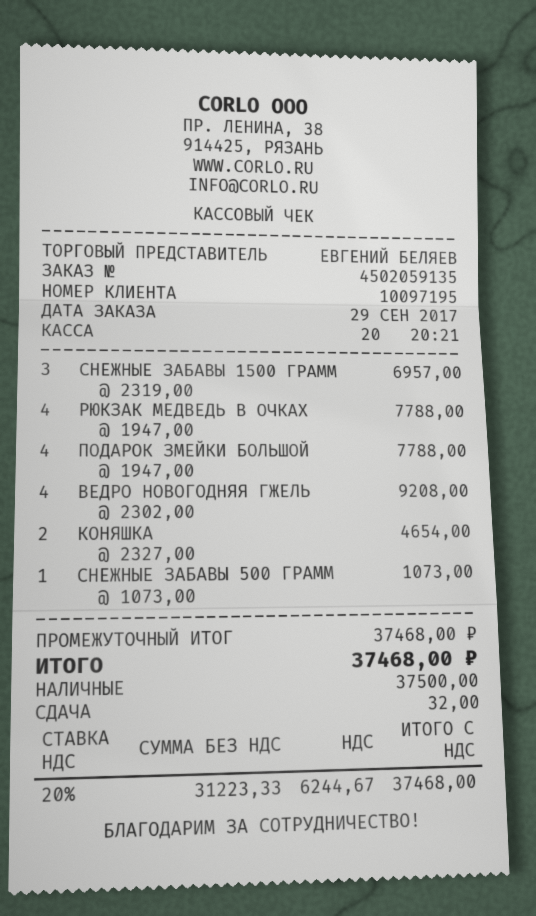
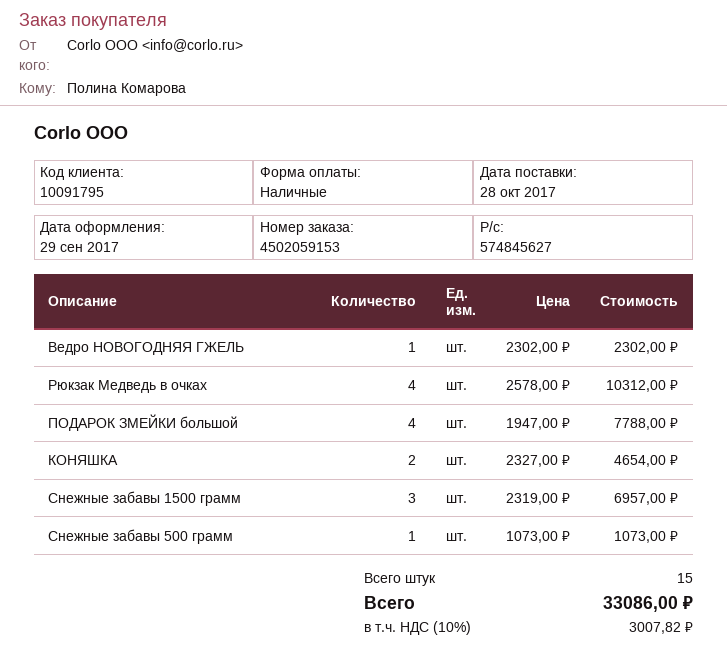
order number: 4502059135 -> 4502059153
customer number: 10097195 -> 10091795
РЮКЗАК МЕДВЕДЬ В ОЧКАХ: 4 x 1947.00 = 7788.00 -> 4 x 2578.00 = 10312.00
ВЕДРО НОВОГОДНЯЯ ГЖЕЛЬ: 4 x 2302.00 = 9208.00 -> 1 x 2302.00 = 2302.00
tax: 20% = 6244.67 -> 10% = 3007.82
total: 37468.00 -> 33086.00

